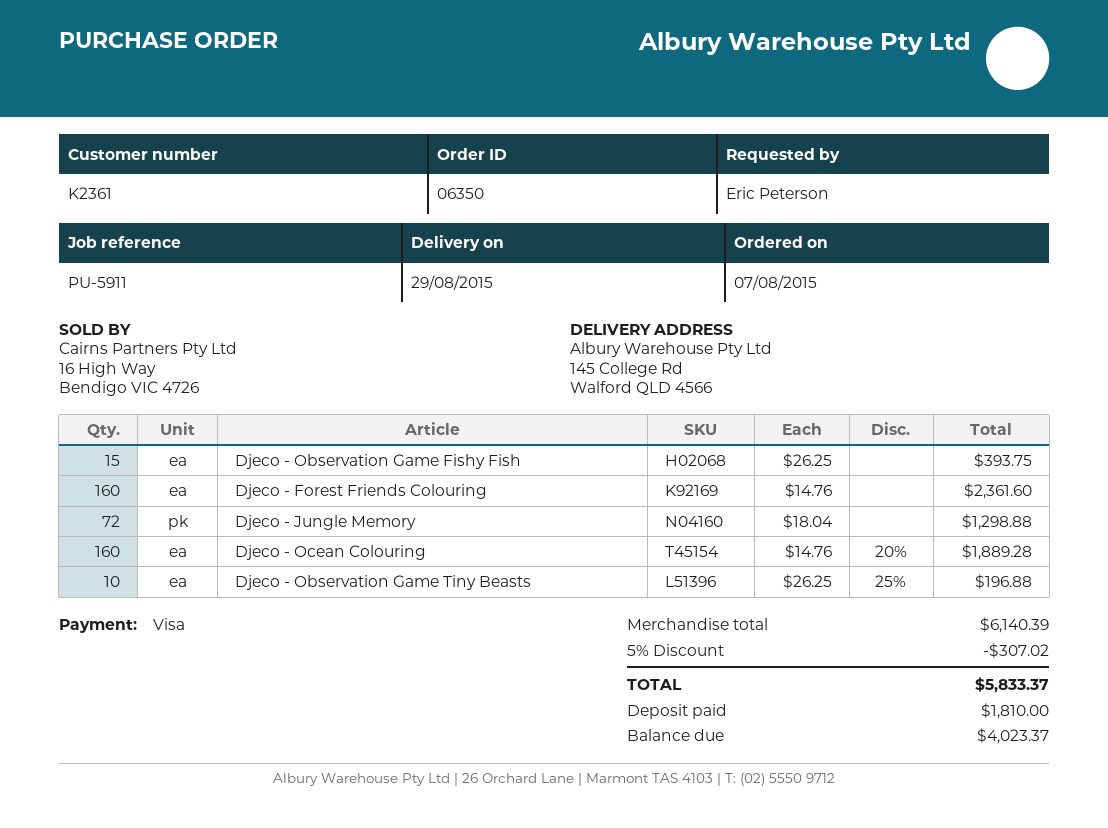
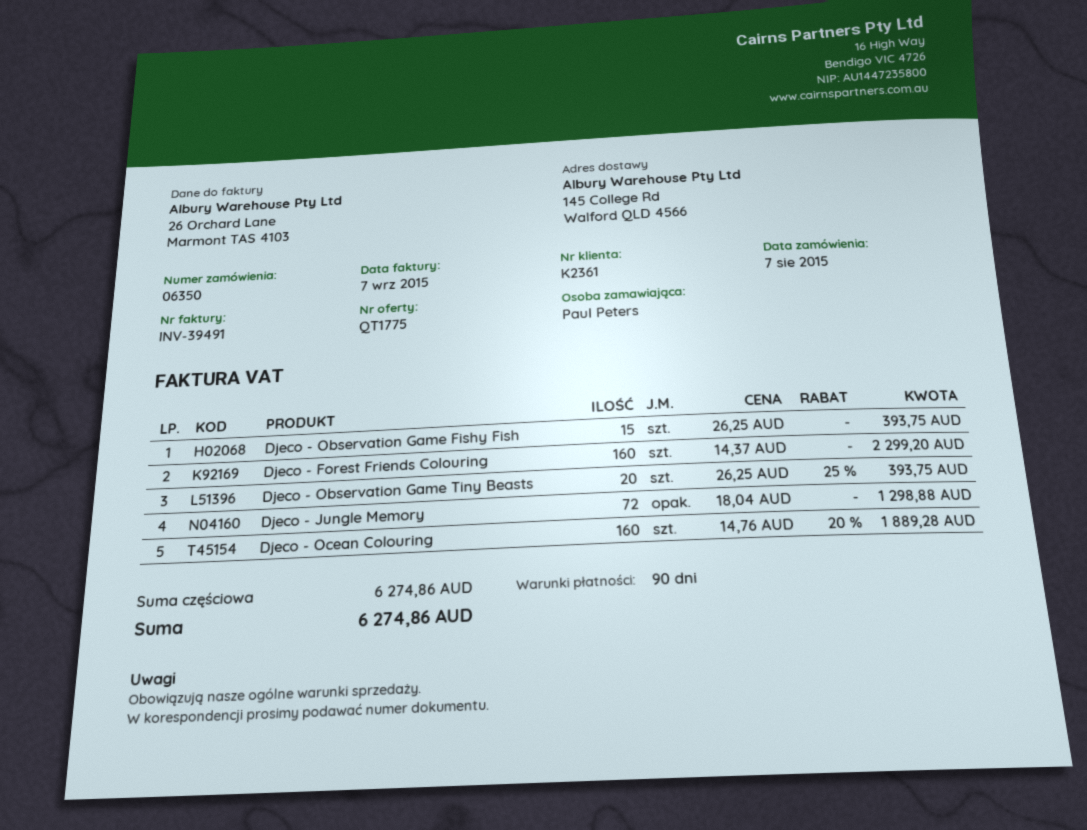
ordered by: Eric Peterson -> Paul Peters
Djeco - Forest Friends Colouring: 160 x 14.76 = 2361.60 -> 160 x 14.37 = 2299.20
Djeco - Observation Game Tiny Beasts: 10 x 26.25 - 25% = 196.88 -> 20 x 26.25 - 25% = 393.75
subtotal: 6140.39 -> 6274.86
discount: 5% = 307.02 -> none
total: 5833.37 -> 6274.86

